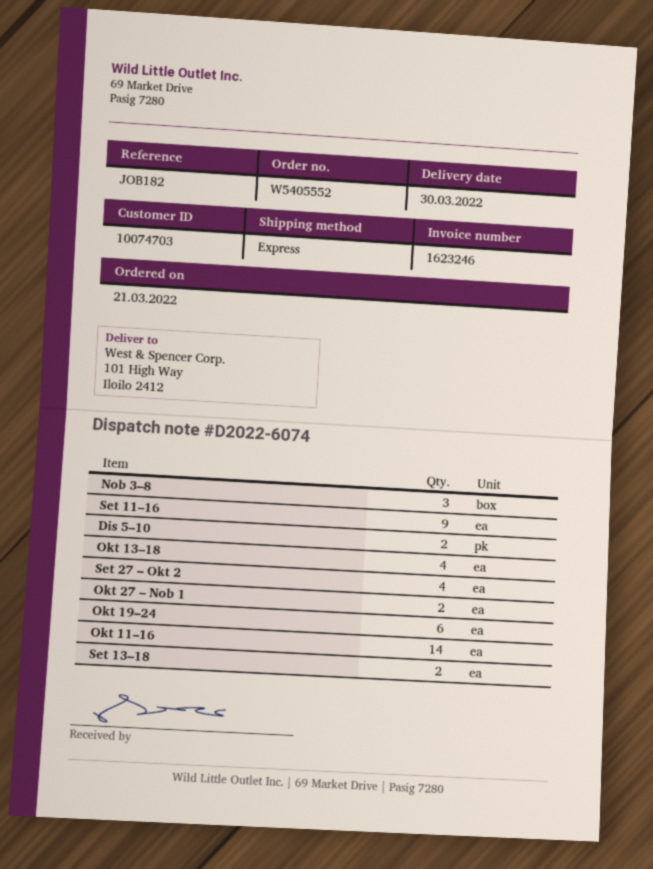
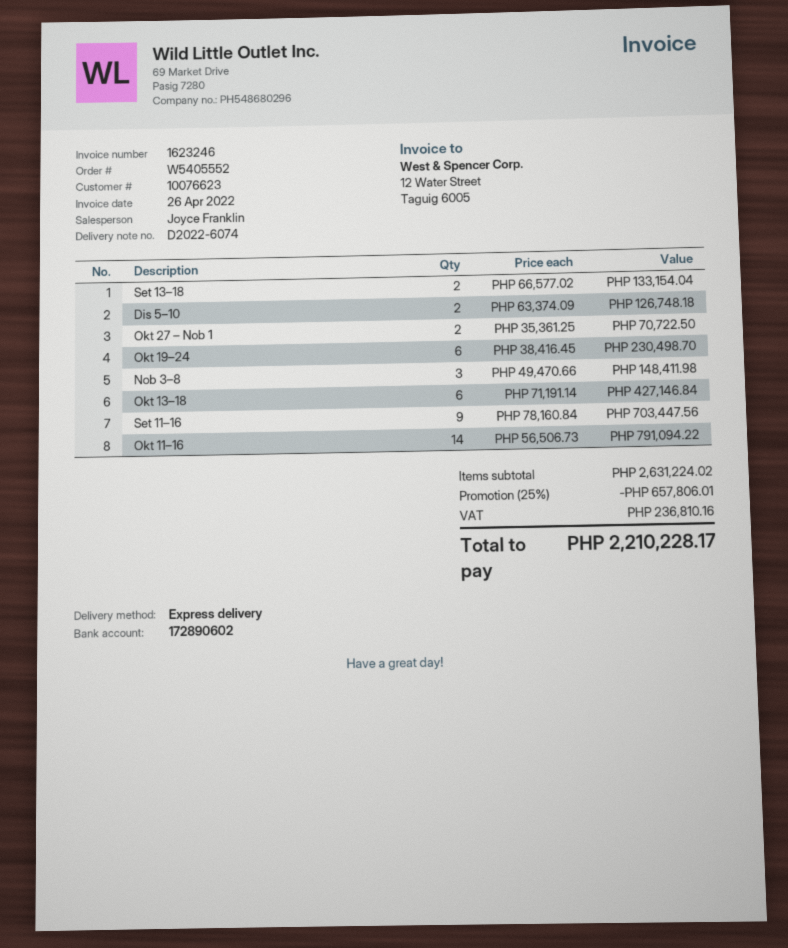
customer number: 10074703 -> 10076623
Okt 13–18: 4 -> 6
Set 27 – Okt 2: 4 -> none

